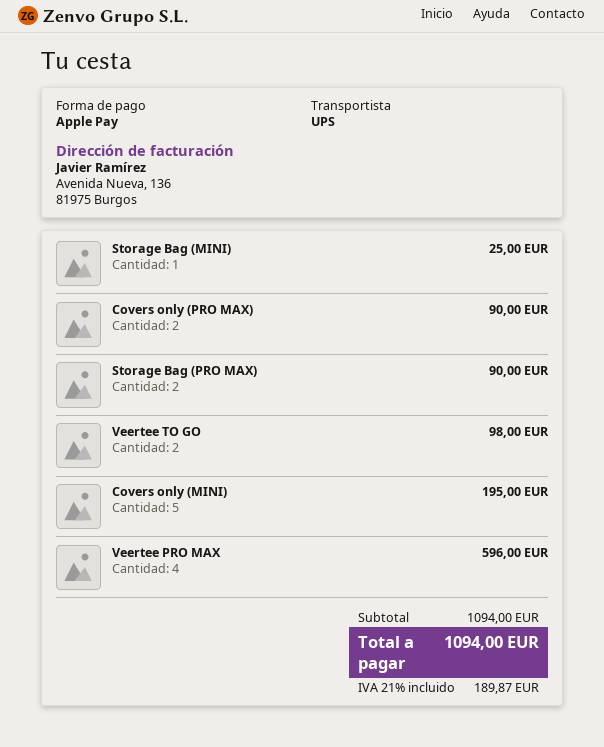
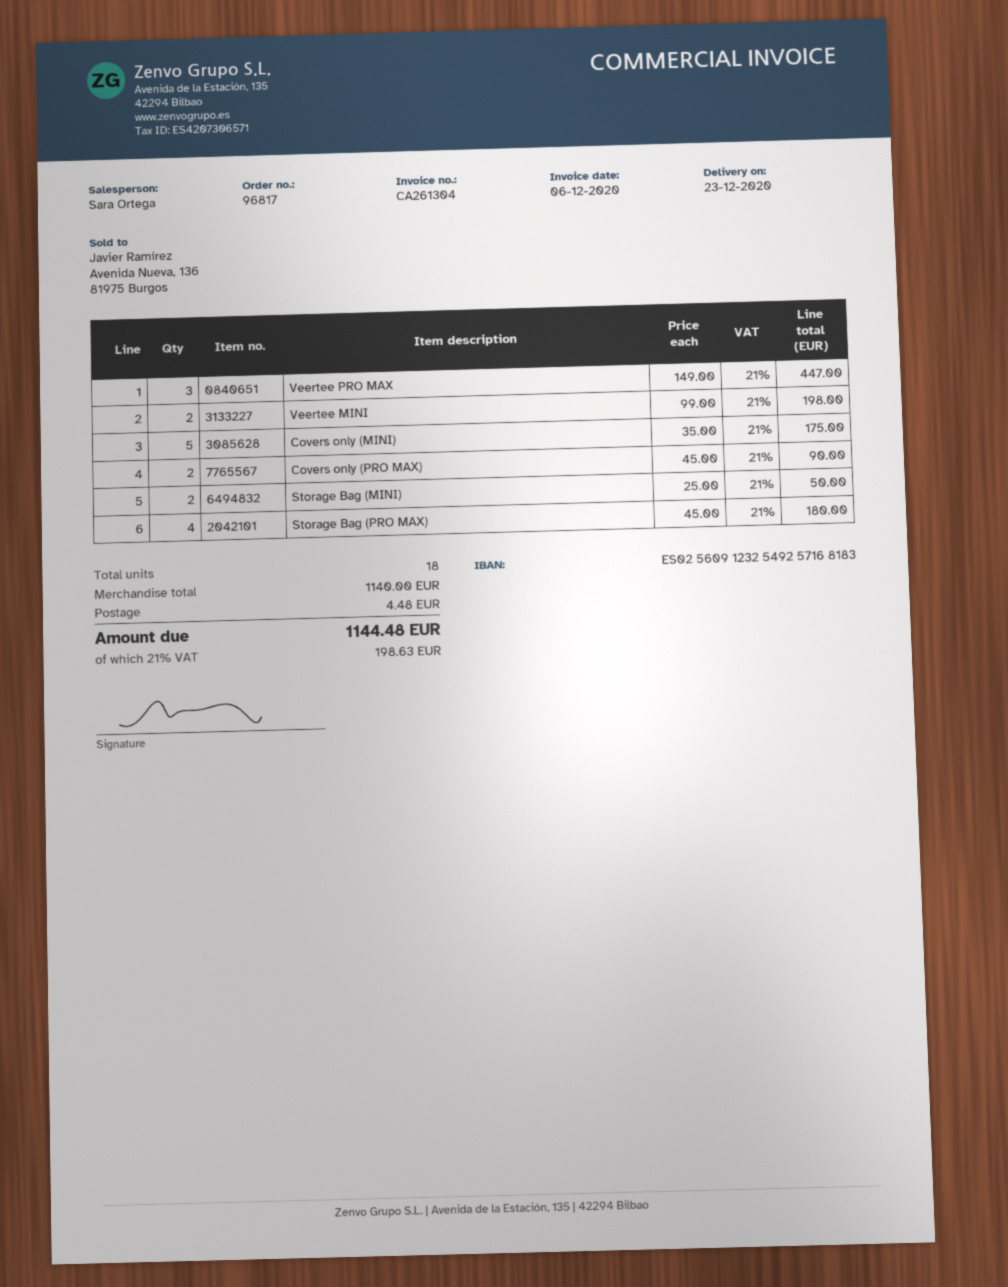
Storage Bag (MINI): 1 for 25.00 -> 2 for 50.00
Storage Bag (PRO MAX): 2 for 90.00 -> 4 for 180.00
Veertee TO GO: 2 for 98.00 -> none
Covers only (MINI): 5 for 195.00 -> 5 for 175.00
Veertee PRO MAX: 4 for 596.00 -> 3 for 447.00
Veertee MINI: none -> 2 for 198.00
subtotal: 1094.00 -> 1140.00
shipping: none -> 4.48
tax: 21% = 189.87 -> 21% = 198.63
total: 1094.00 -> 1144.48

